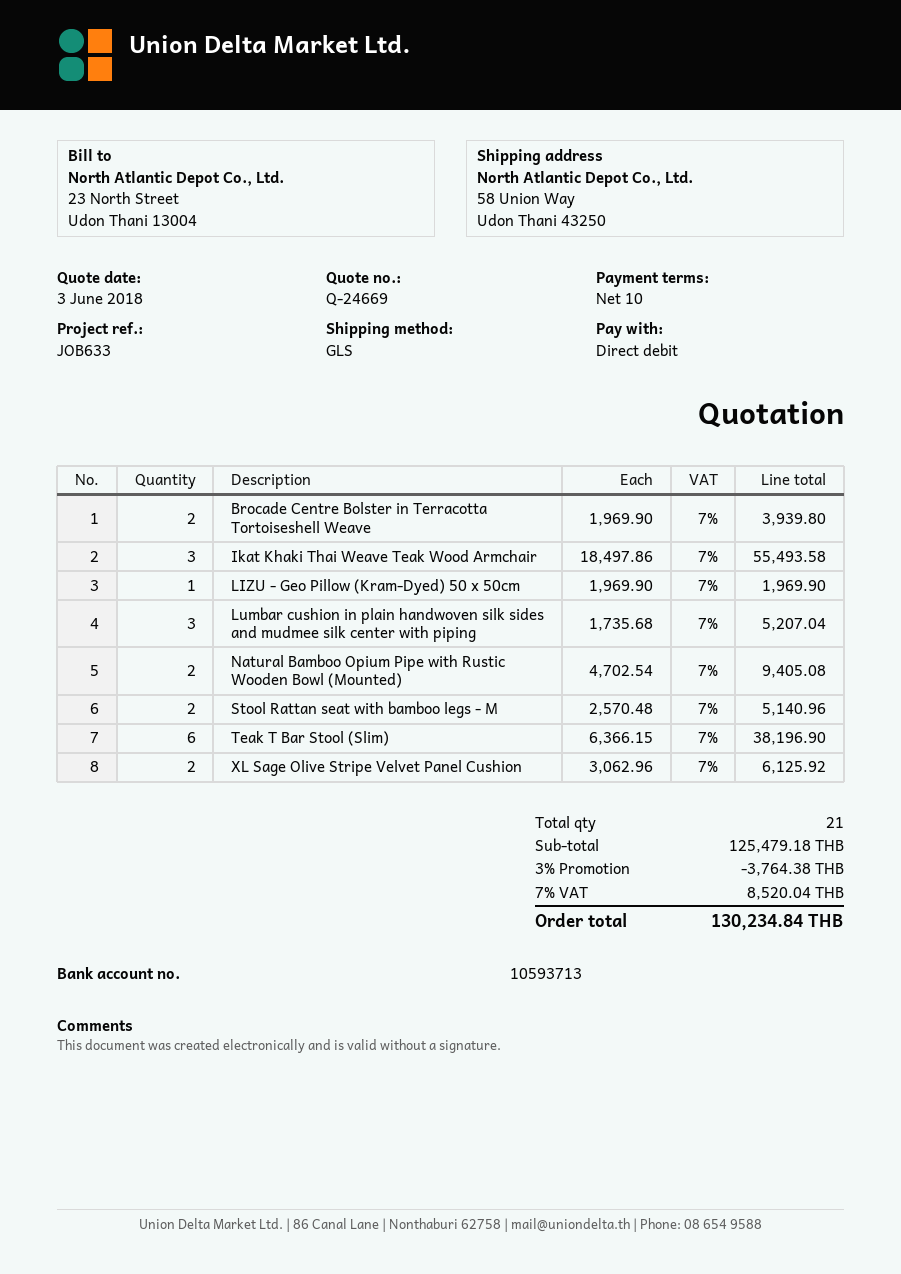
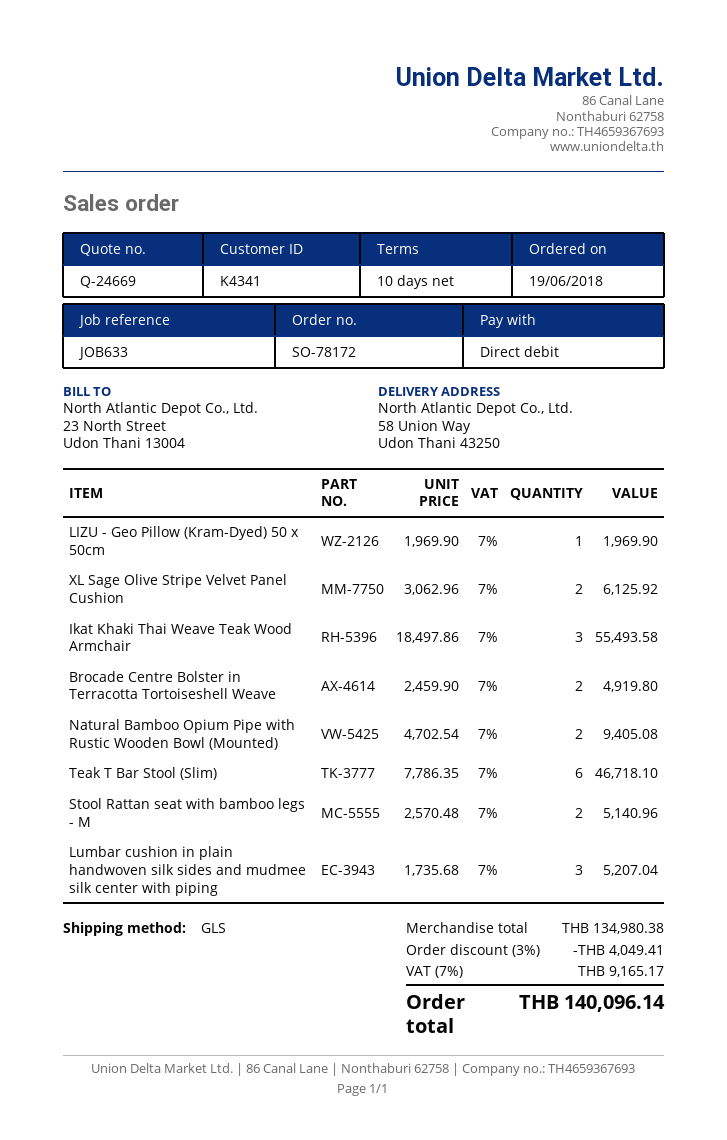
Brocade Centre Bolster in Terracotta Tortoiseshell Weave: 2 x 1969.90 = 3939.80 -> 2 x 2459.90 = 4919.80
Teak T Bar Stool (Slim): 6 x 6366.15 = 38196.90 -> 6 x 7786.35 = 46718.10
subtotal: 125479.18 -> 134980.38
discount: 3% = 3764.38 -> 3% = 4049.41
tax: 7% = 8520.04 -> 7% = 9165.17
total: 130234.84 -> 140096.14

